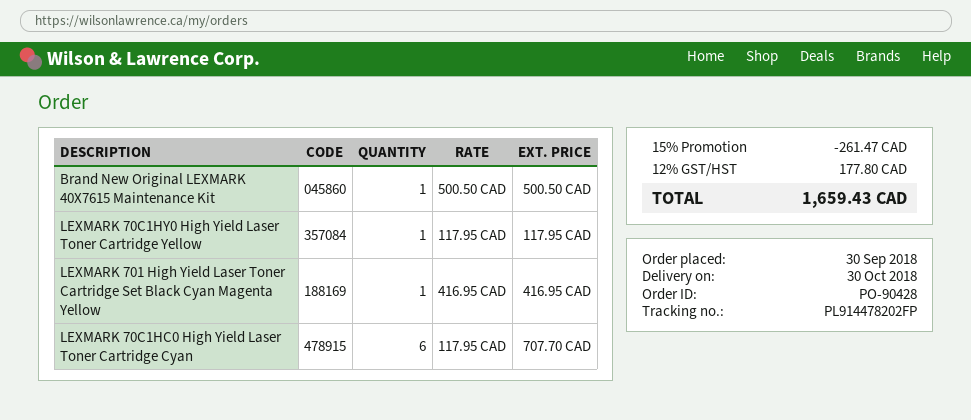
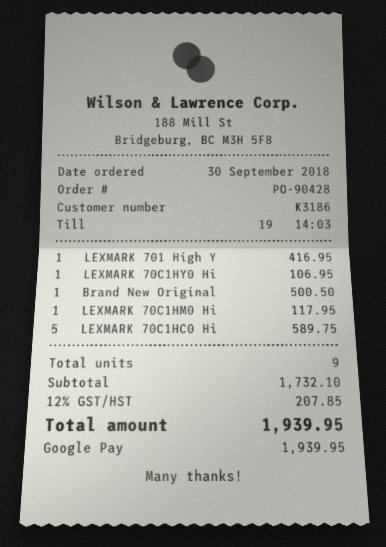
LEXMARK 70C1HY0 High Yield Laser Toner Cartridge Yellow: 1 for 117.95 -> 1 for 106.95
LEXMARK 70C1HC0 High Yield Laser Toner Cartridge Cyan: 6 for 707.70 -> 5 for 589.75
LEXMARK 70C1HM0 Hi: none -> 1 for 117.95
discount: 15% = 261.47 -> none
tax: 12% = 177.80 -> 12% = 207.85
total: 1659.43 -> 1939.95

